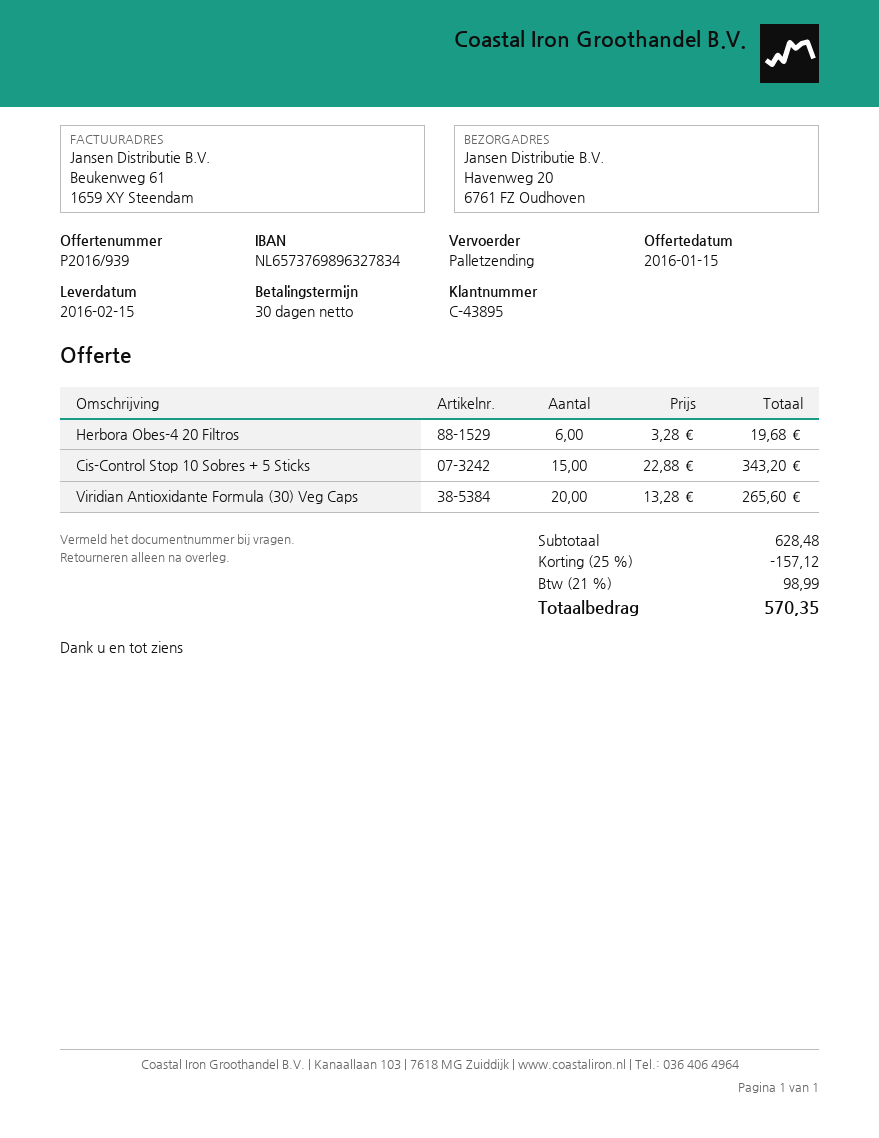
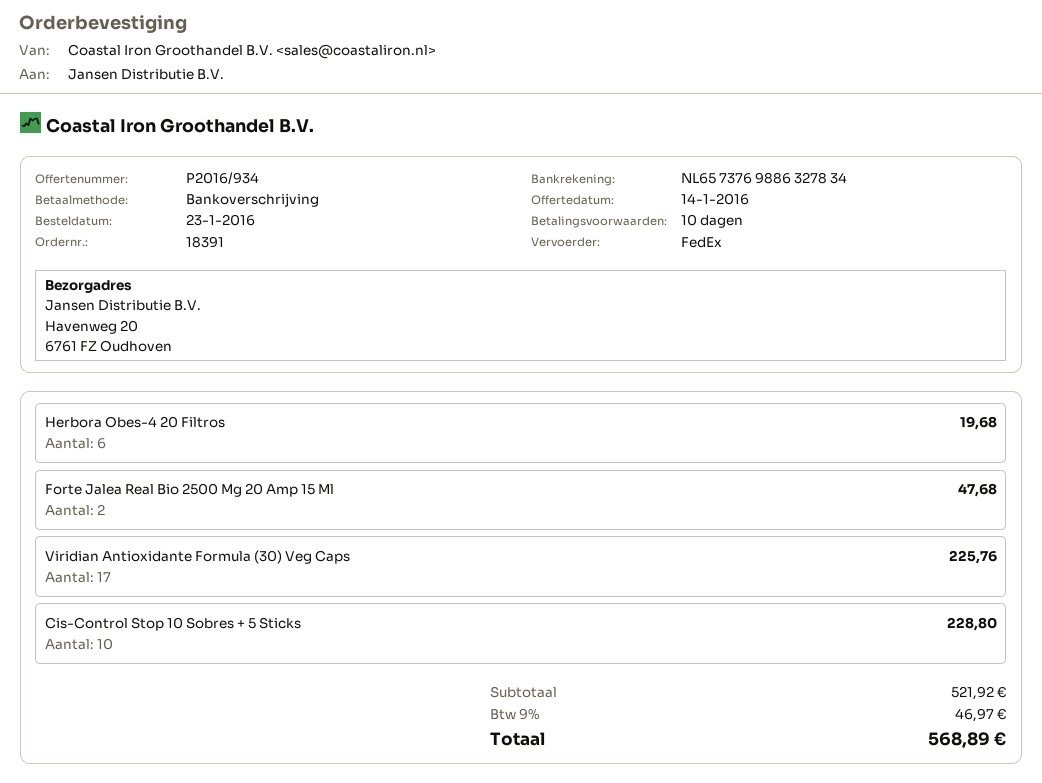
quote number: P2016/939 -> P2016/934
quote date: 2016-01-15 -> 2016-01-14
payment terms: 30 days -> 10 days
bank account: NL6573769896327834 -> NL6573769886327834
shipping method: pallet freight -> FedEx
Cis-Control Stop 10 Sobres + 5 Sticks: 15 for 343.20 -> 10 for 228.80
Viridian Antioxidante Formula (30) Veg Caps: 20 for 265.60 -> 17 for 225.76
Forte Jalea Real Bio 2500 Mg 20 Amp 15 Ml: none -> 2 for 47.68
subtotal: 628.48 -> 521.92
discount: 25% = 157.12 -> none
tax: 21% = 98.99 -> 9% = 46.97
total: 570.35 -> 568.89

